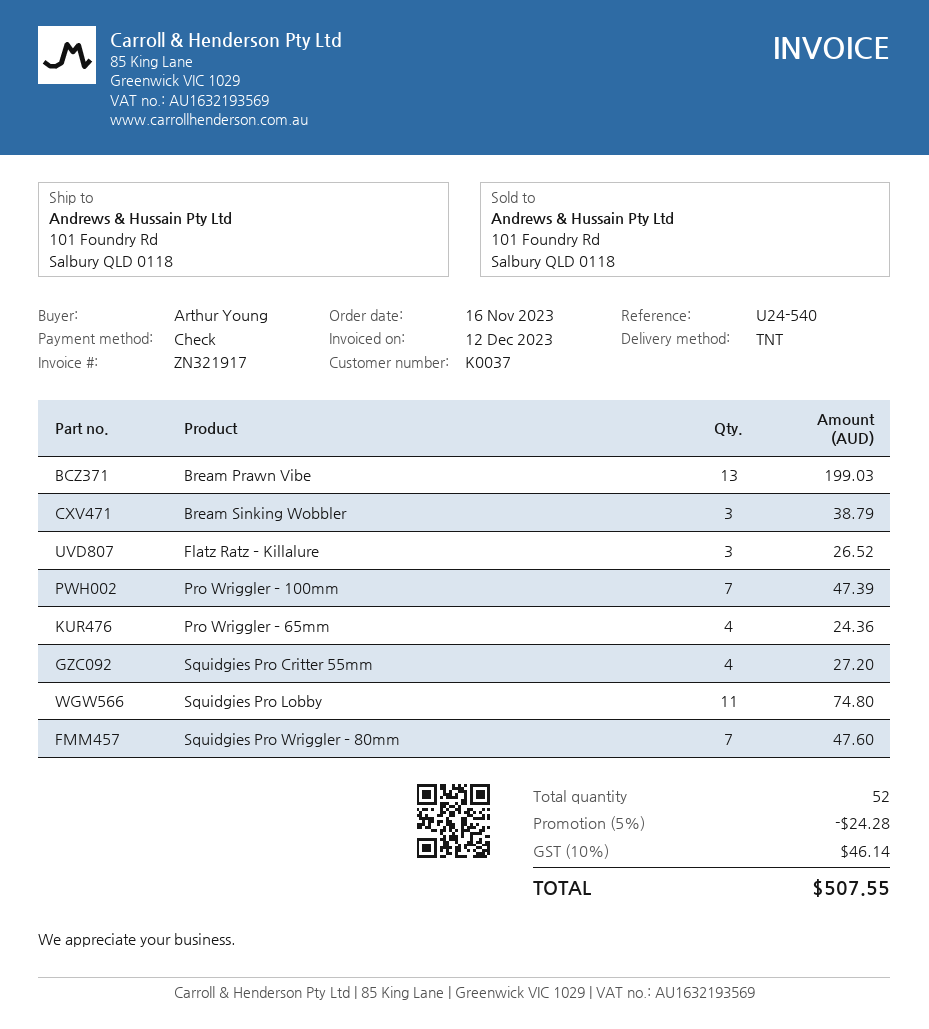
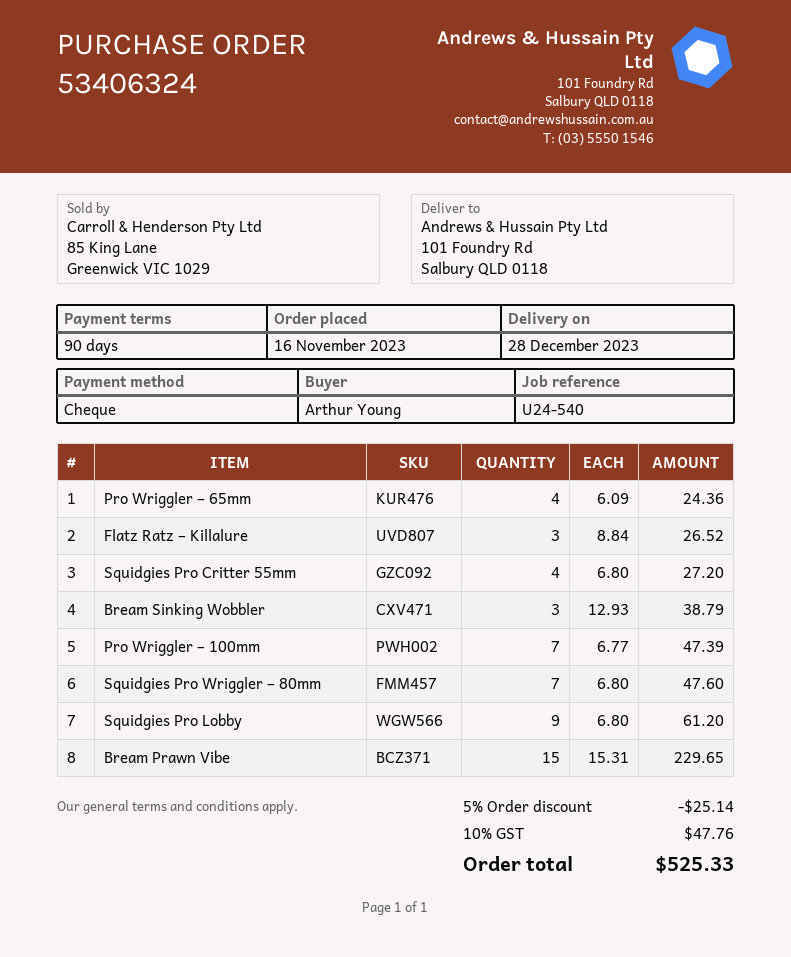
Bream Prawn Vibe: 13 for 199.03 -> 15 for 229.65
Squidgies Pro Lobby: 11 for 74.80 -> 9 for 61.20
discount: 5% = 24.28 -> 5% = 25.14
tax: 10% = 46.14 -> 10% = 47.76
total: 507.55 -> 525.33

